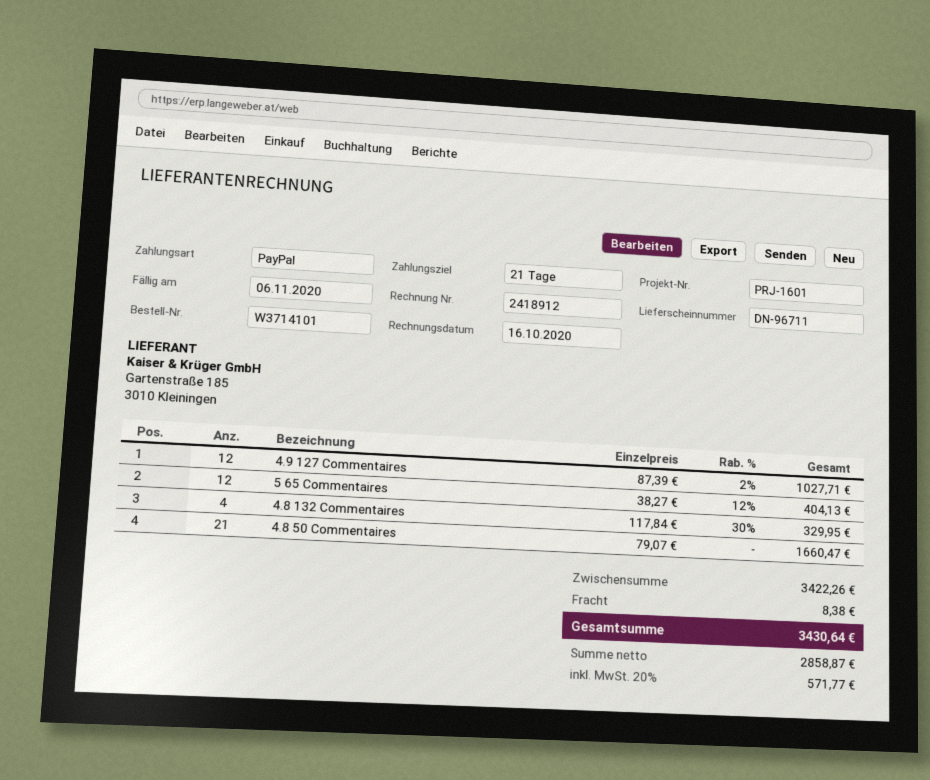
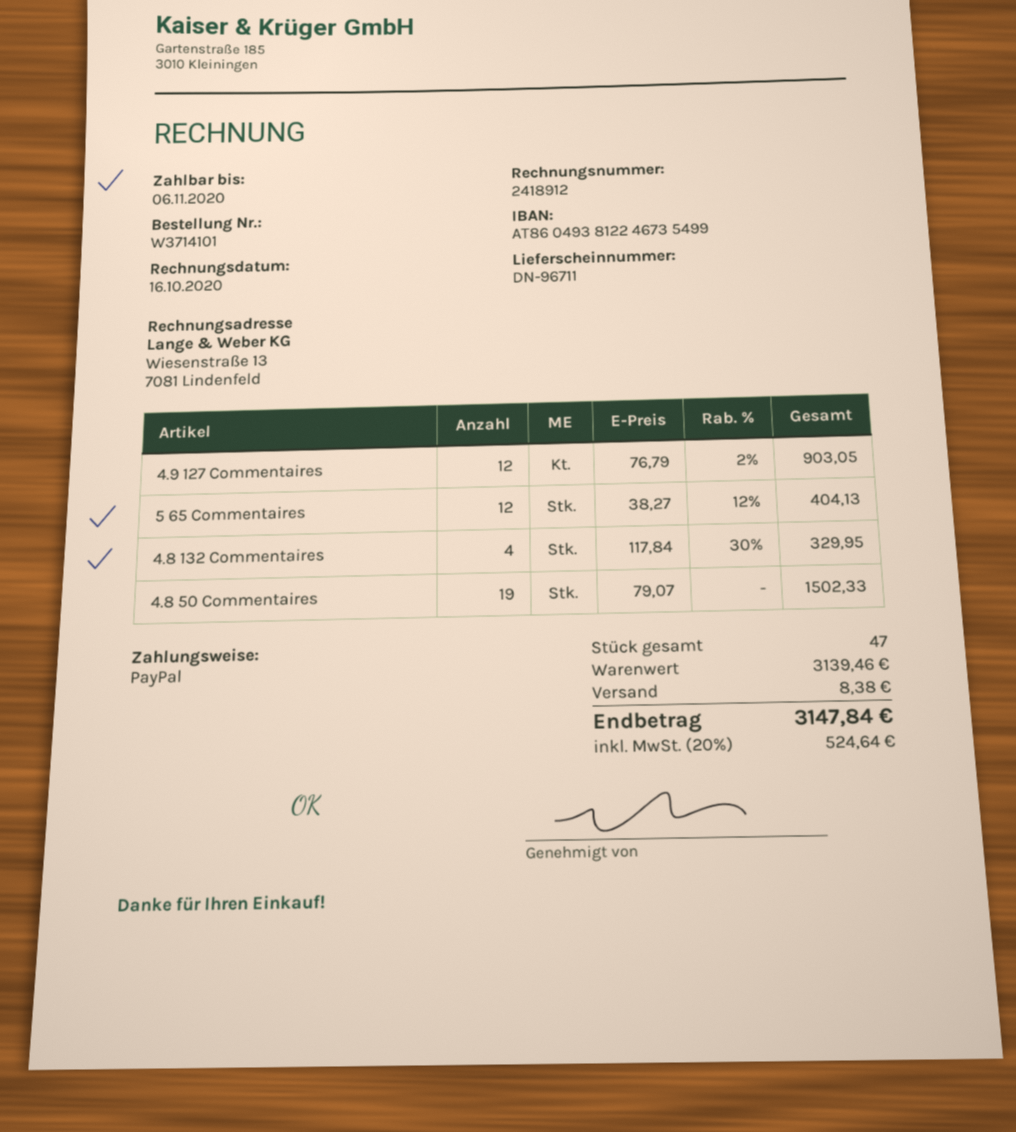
4.9 127 Commentaires: 12 x 87.39 - 2% = 1027.71 -> 12 x 76.79 - 2% = 903.05
4.8 50 Commentaires: 21 x 79.07 = 1660.47 -> 19 x 79.07 = 1502.33
subtotal: 3422.26 -> 3139.46
tax: 20% = 571.77 -> 20% = 524.64
total: 3430.64 -> 3147.84

